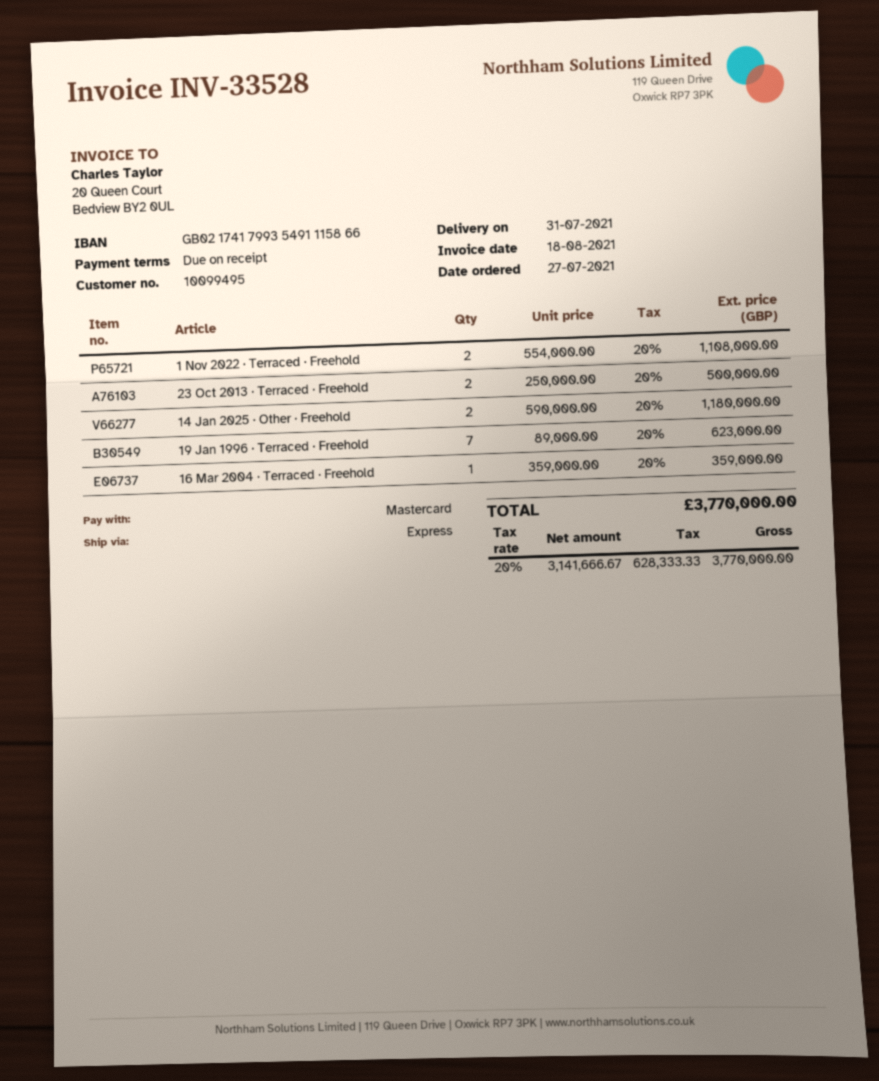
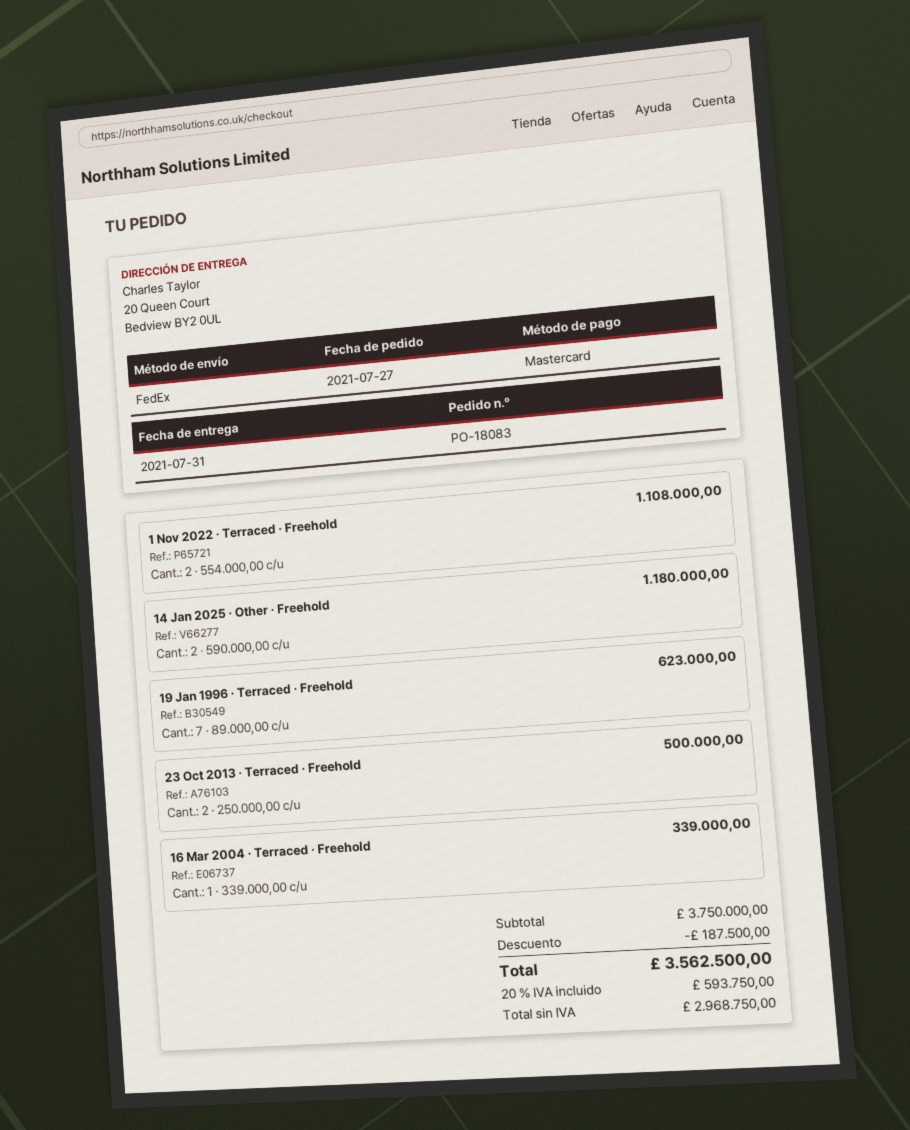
shipping method: express -> FedEx
16 Mar 2004 · Terraced · Freehold: 1 x 359000.00 = 359000.00 -> 1 x 339000.00 = 339000.00
discount: none -> 187500.00
net: 3141666.67 -> 2968750.00
tax: 20% = 628333.33 -> 20% = 593750.00
total: 3770000.00 -> 3562500.00

